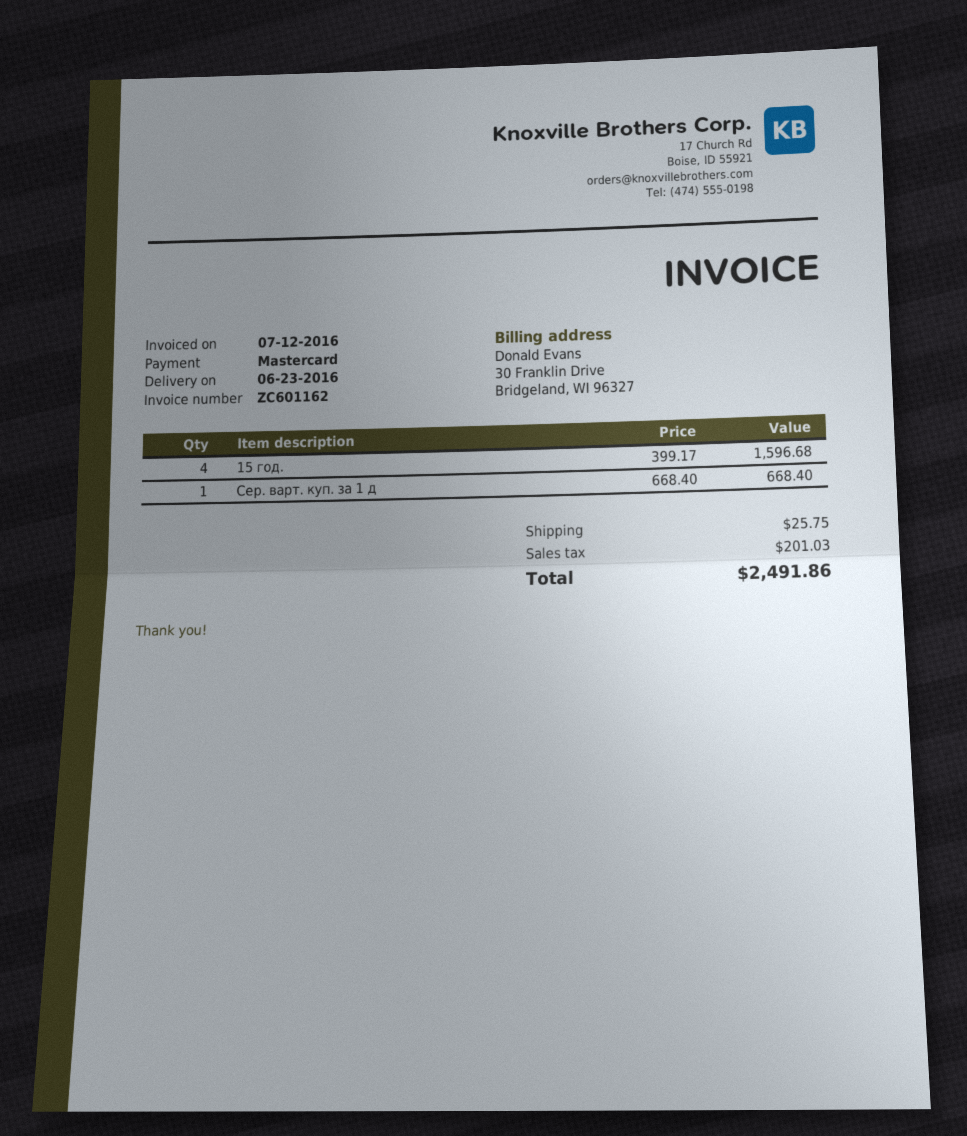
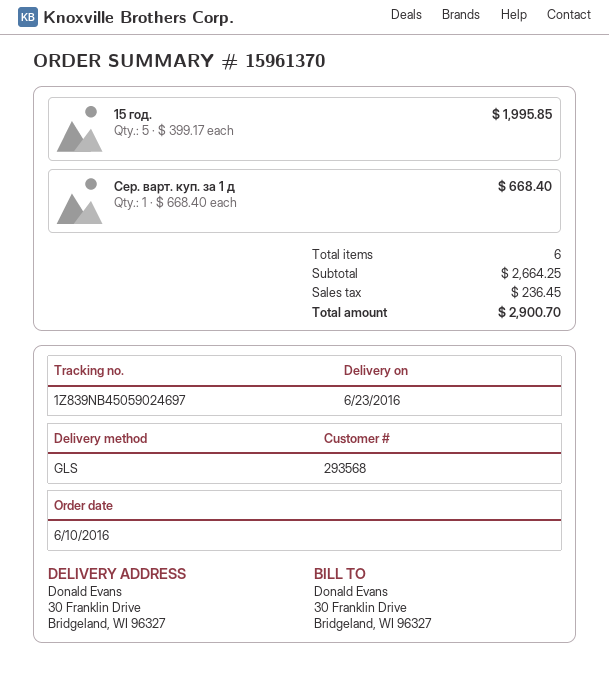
15 год.: 4 x 399.17 = 1596.68 -> 5 x 399.17 = 1995.85
shipping: 25.75 -> none
tax: 201.03 -> 236.45
total: 2491.86 -> 2900.70

